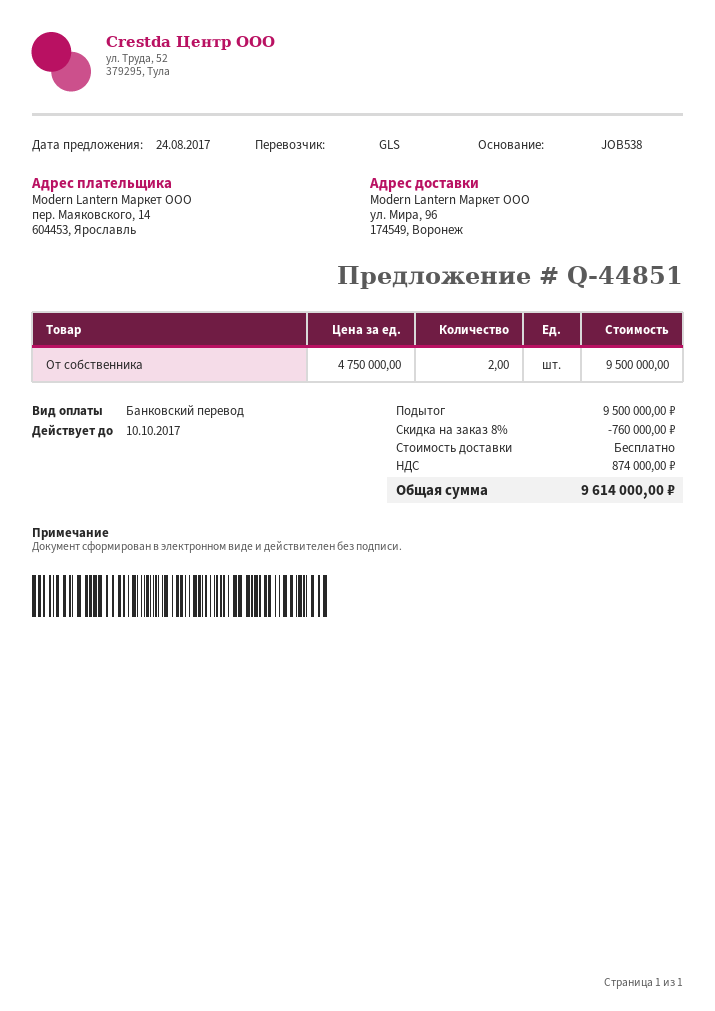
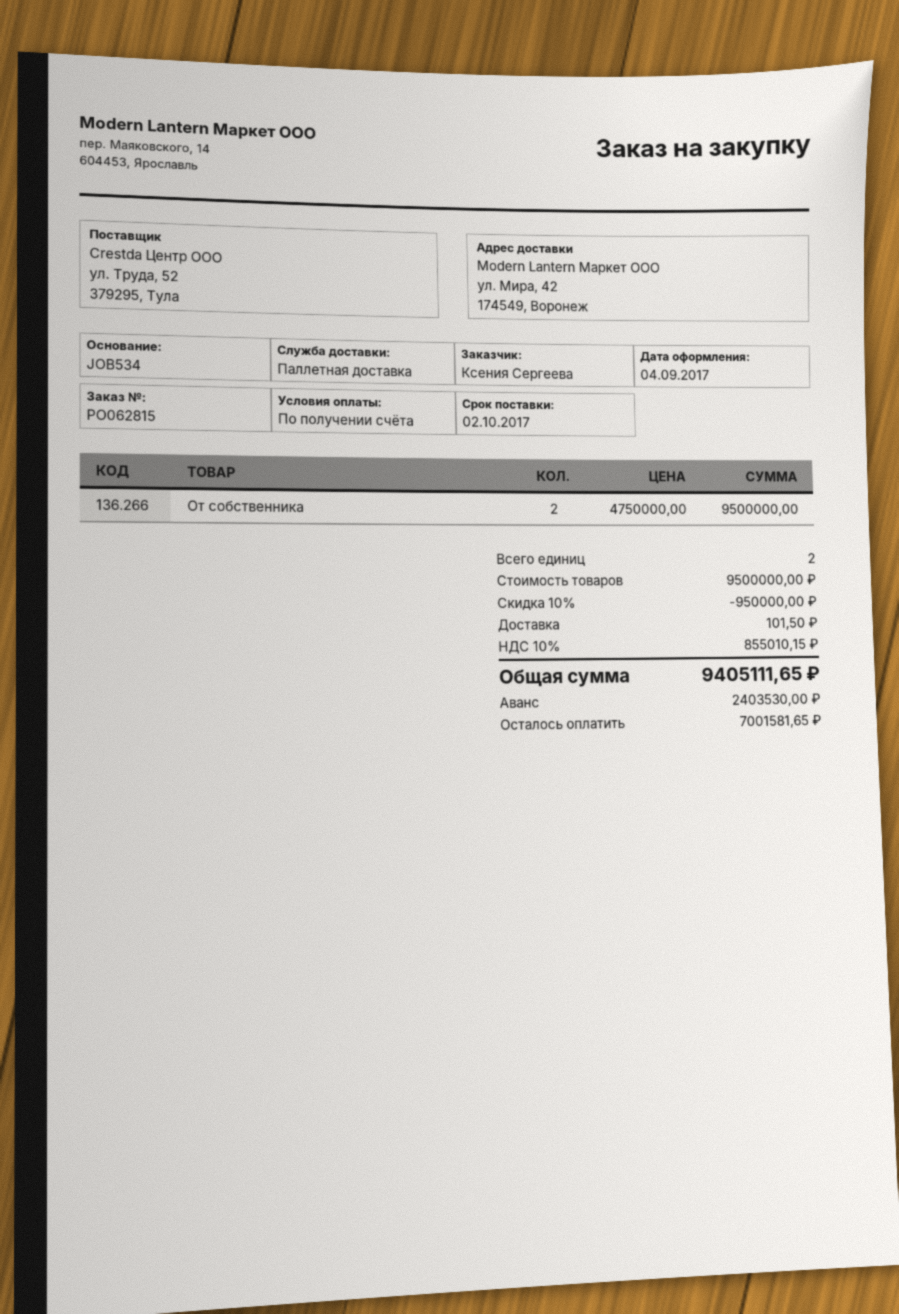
reference: JOB538 -> JOB534
shipping method: GLS -> pallet freight
ship to: ул. Мира, 96, 174549, Воронеж -> ул. Мира, 42, 174549, Воронеж
discount: 8% = 760000.00 -> 10% = 950000.00
shipping: 0.00 -> 101.50
tax: 874000.00 -> 855010.15
total: 9614000.00 -> 9405111.65

